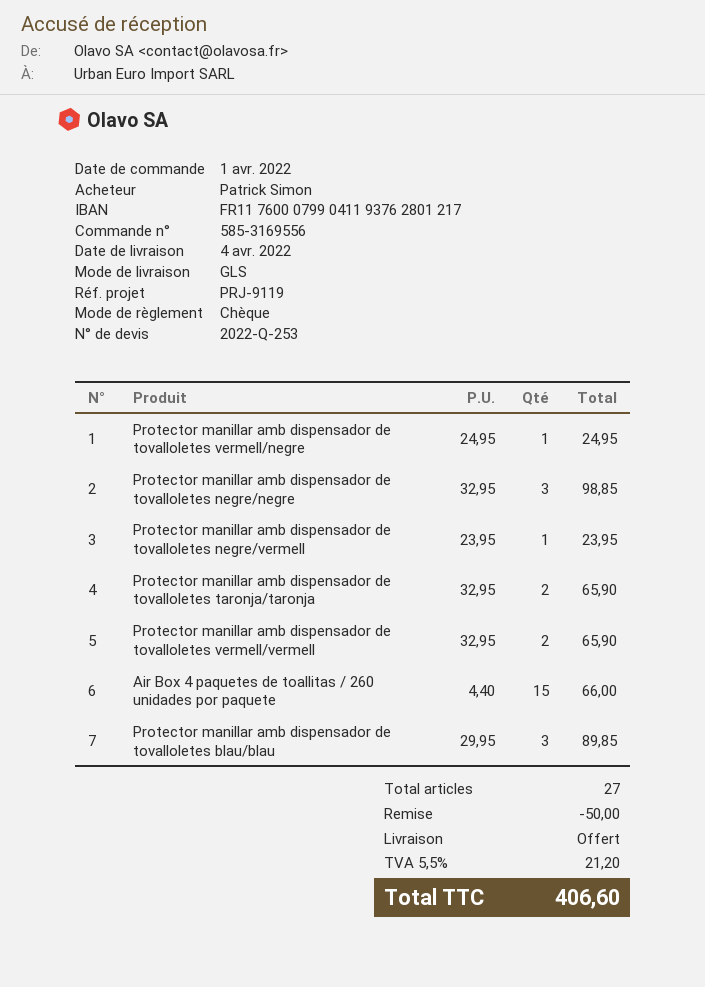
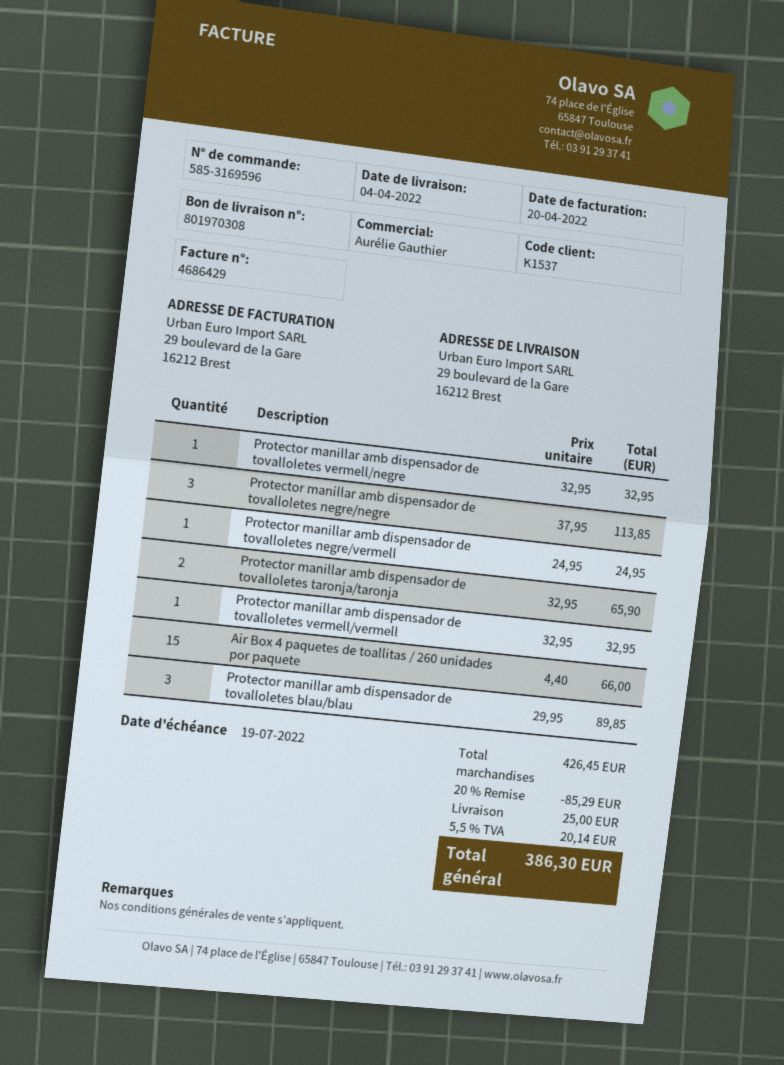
order number: 585-3169556 -> 585-3169596
Protector manillar amb dispensador de tovalloletes vermell/negre: 1 x 24.95 = 24.95 -> 1 x 32.95 = 32.95
Protector manillar amb dispensador de tovalloletes negre/negre: 3 x 32.95 = 98.85 -> 3 x 37.95 = 113.85
Protector manillar amb dispensador de tovalloletes negre/vermell: 1 x 23.95 = 23.95 -> 1 x 24.95 = 24.95
Protector manillar amb dispensador de tovalloletes vermell/vermell: 2 x 32.95 = 65.90 -> 1 x 32.95 = 32.95
discount: 50.00 -> 85.29
shipping: 0.00 -> 25.00
tax: 5.5% = 21.20 -> 5.5% = 20.14
total: 406.60 -> 386.30

